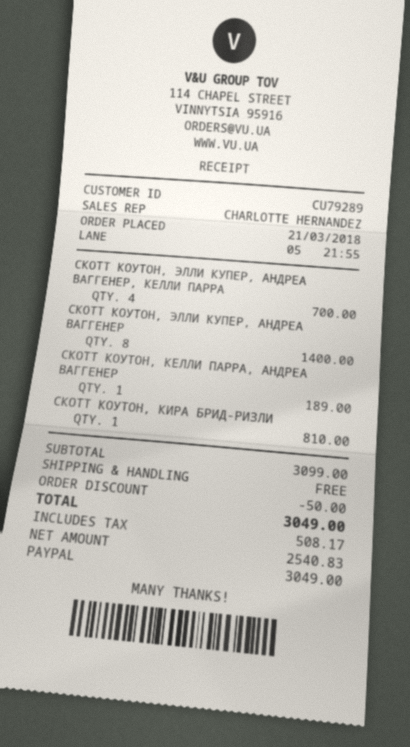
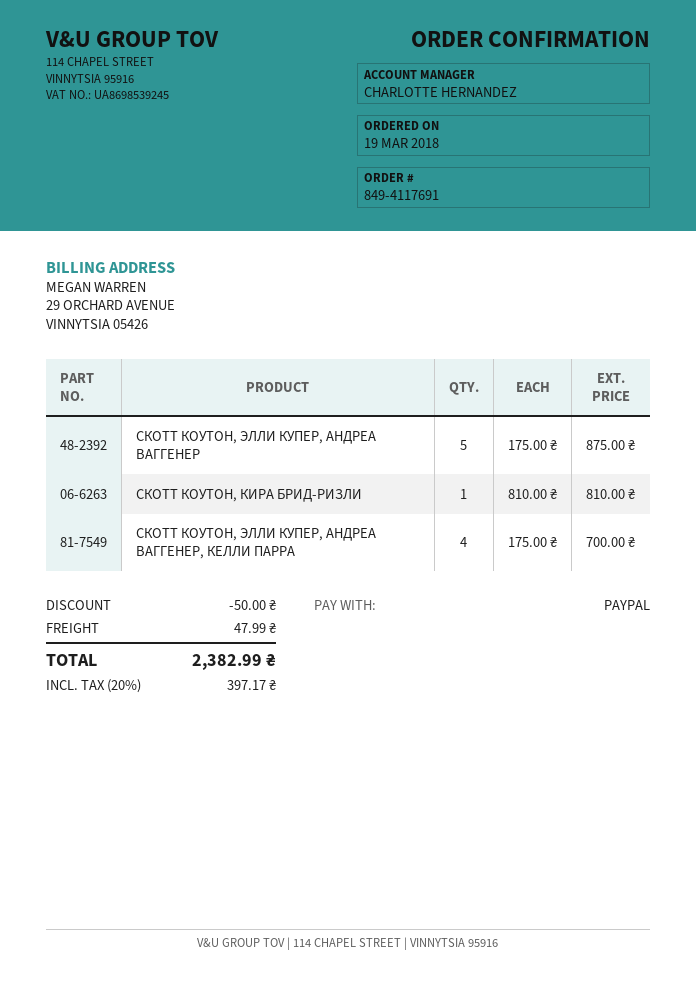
order date: 2018-03-21 -> 2018-03-19
СКОТТ КОУТОН, ЭЛЛИ КУПЕР, АНДРЕА ВАГГЕНЕР: 8 for 1400.00 -> 5 for 875.00
СКОТТ КОУТОН, КЕЛЛИ ПАРРА, АНДРЕА ВАГГЕНЕР: 1 for 189.00 -> none
shipping: 0.00 -> 47.99
tax: 508.17 -> 397.17
total: 3049.00 -> 2382.99

